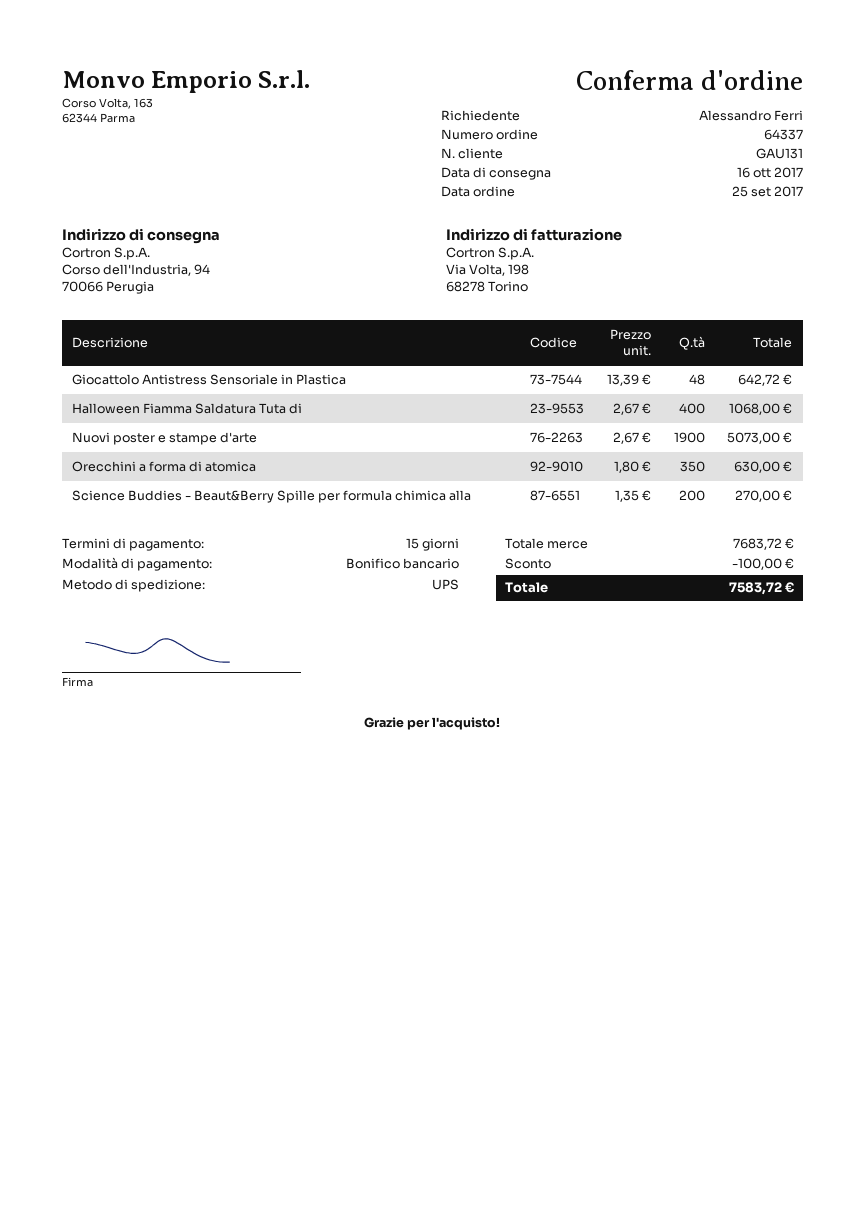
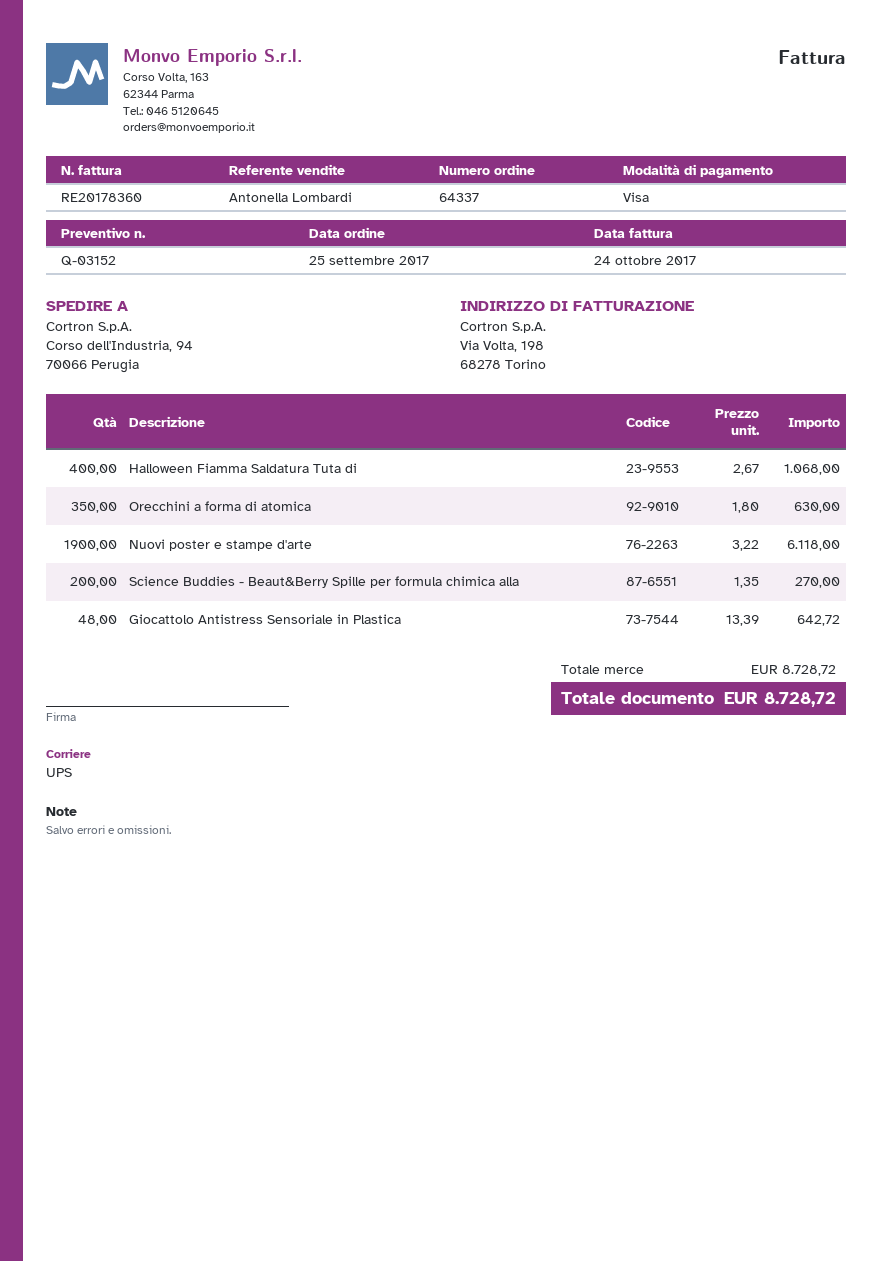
payment method: bank transfer -> Visa
Nuovi poster e stampe d'arte: 1900 x 2.67 = 5073.00 -> 1900 x 3.22 = 6118.00
subtotal: 7683.72 -> 8728.72
discount: 100.00 -> none
total: 7583.72 -> 8728.72

